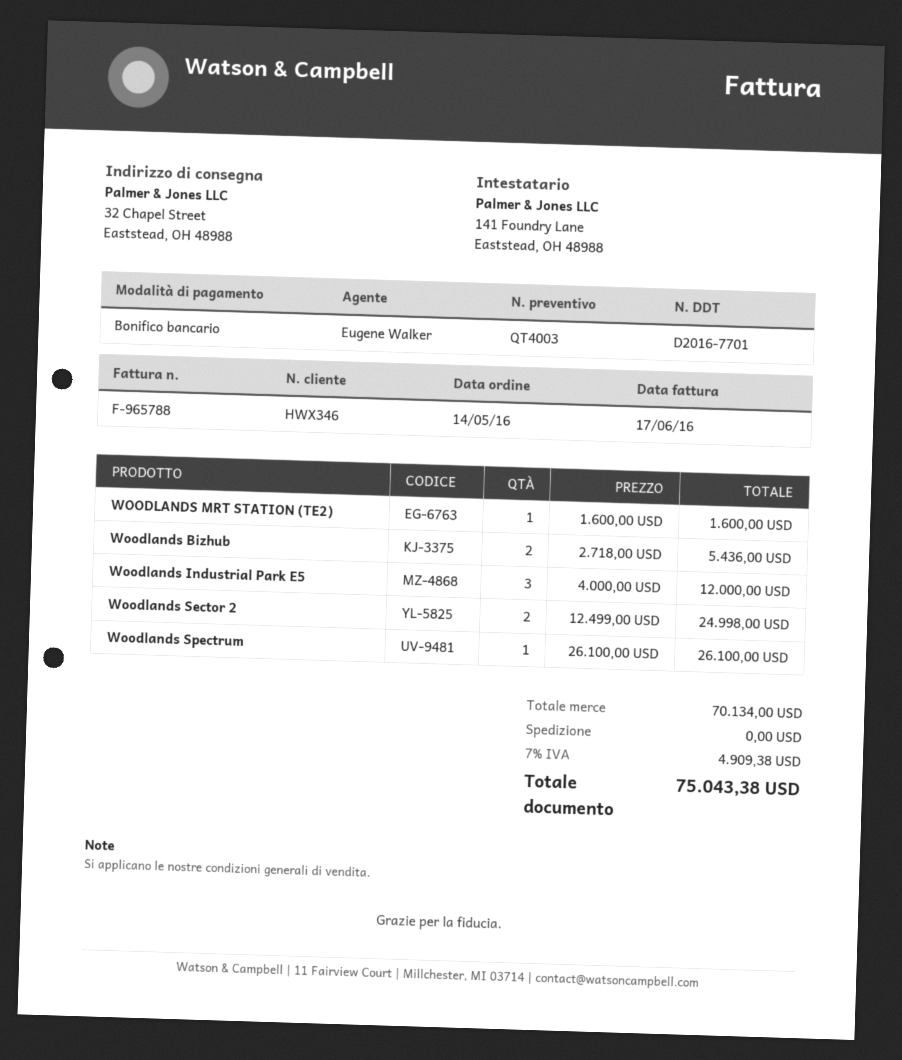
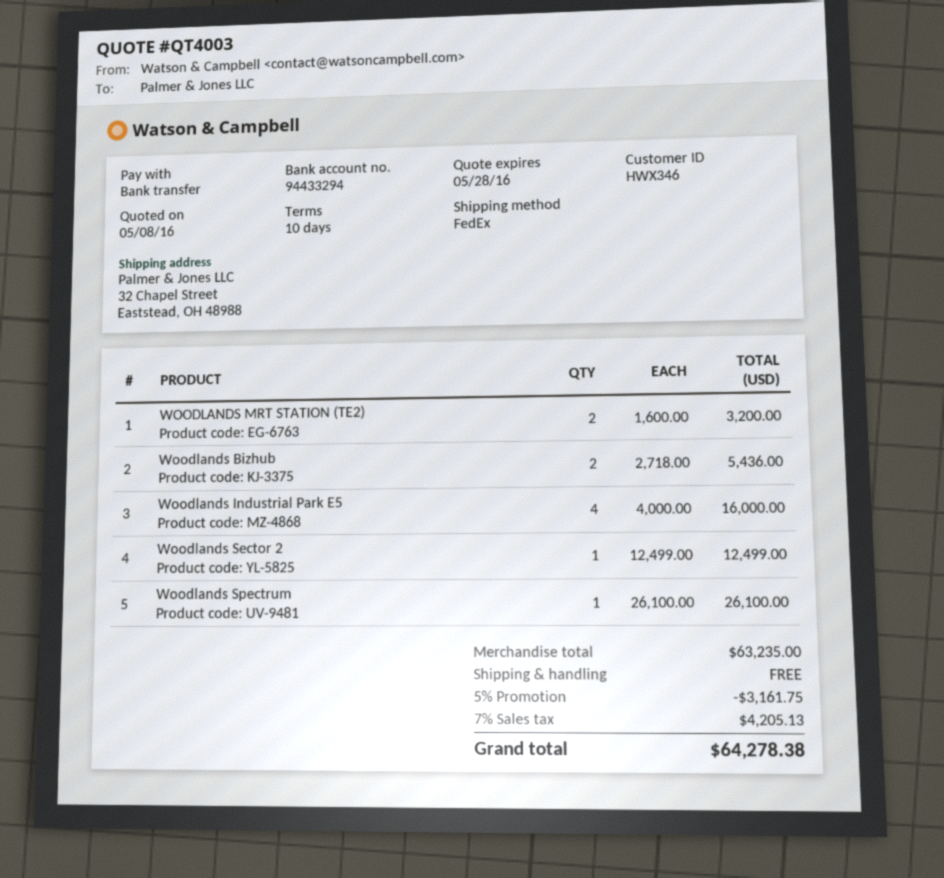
WOODLANDS MRT STATION (TE2): 1 x 1600.00 = 1600.00 -> 2 x 1600.00 = 3200.00
Woodlands Industrial Park E5: 3 x 4000.00 = 12000.00 -> 4 x 4000.00 = 16000.00
Woodlands Sector 2: 2 x 12499.00 = 24998.00 -> 1 x 12499.00 = 12499.00
subtotal: 70134.00 -> 63235.00
discount: none -> 5% = 3161.75
tax: 7% = 4909.38 -> 7% = 4205.13
total: 75043.38 -> 64278.38

